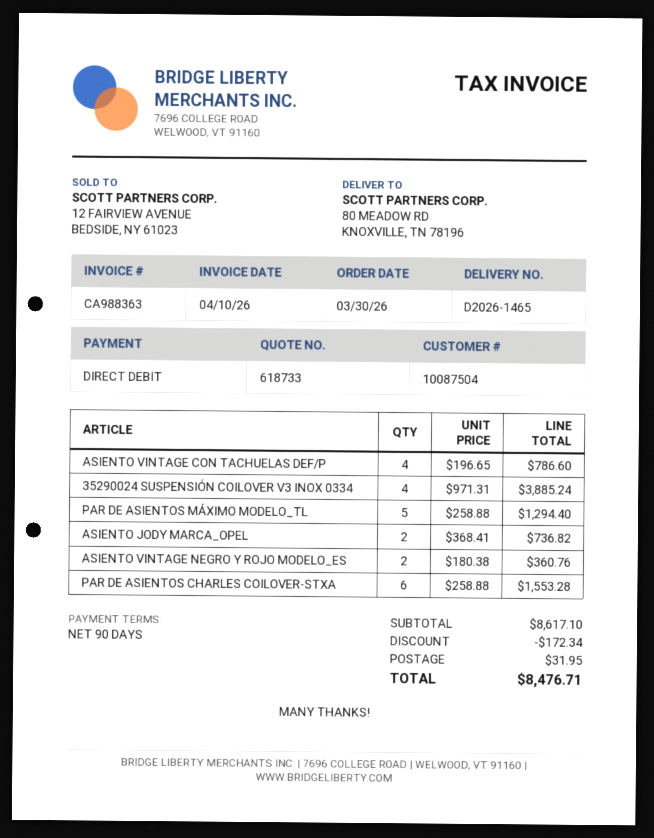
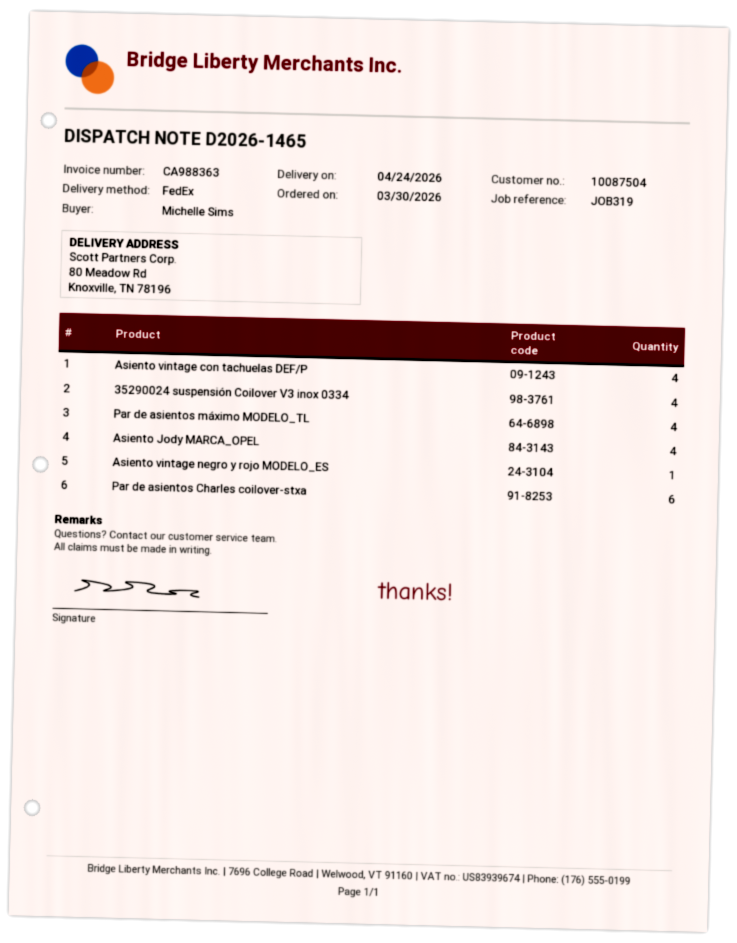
PAR DE ASIENTOS MÁXIMO MODELO_TL: 5 -> 4
ASIENTO JODY MARCA_OPEL: 2 -> 4
ASIENTO VINTAGE NEGRO Y ROJO MODELO_ES: 2 -> 1

